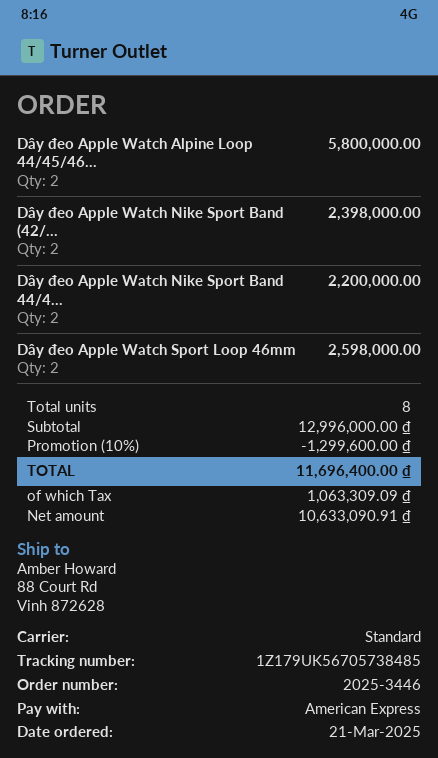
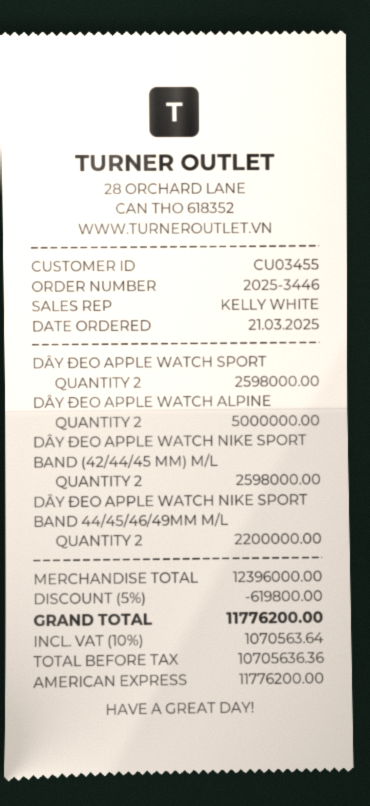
Dây đeo Apple Watch Alpine Loop 44/45/46...: 2 for 5800000.00 -> 2 for 5000000.00
Dây đeo Apple Watch Nike Sport Band (42/...: 2 for 2398000.00 -> 2 for 2598000.00
subtotal: 12996000.00 -> 12396000.00
discount: 10% = 1299600.00 -> 5% = 619800.00
net: 10633090.91 -> 10705636.36
tax: 1063309.09 -> 1070563.64
total: 11696400.00 -> 11776200.00

